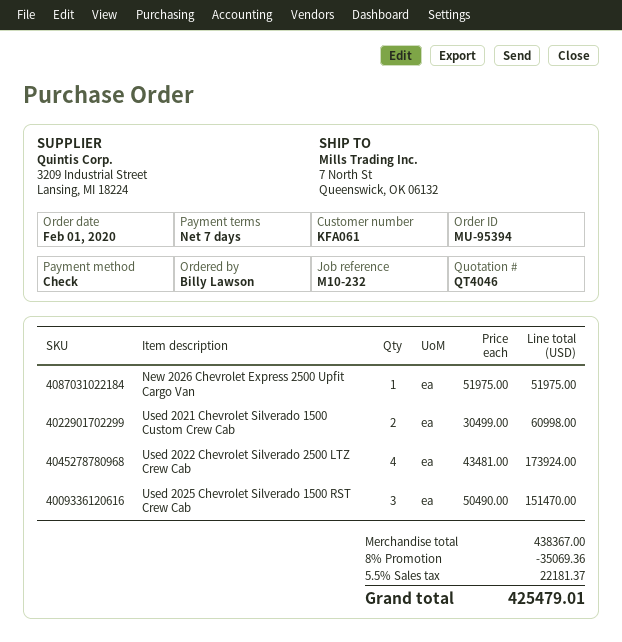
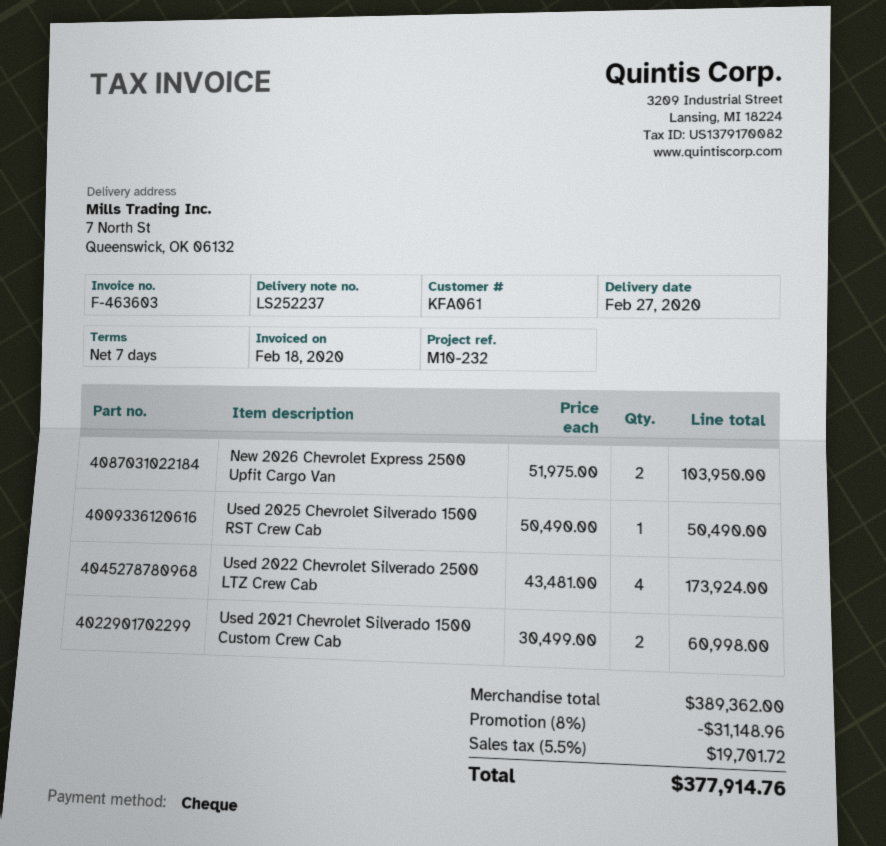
New 2026 Chevrolet Express 2500 Upfit Cargo Van: 1 x 51975.00 = 51975.00 -> 2 x 51975.00 = 103950.00
Used 2025 Chevrolet Silverado 1500 RST Crew Cab: 3 x 50490.00 = 151470.00 -> 1 x 50490.00 = 50490.00
subtotal: 438367.00 -> 389362.00
discount: 8% = 35069.36 -> 8% = 31148.96
tax: 5.5% = 22181.37 -> 5.5% = 19701.72
total: 425479.01 -> 377914.76

